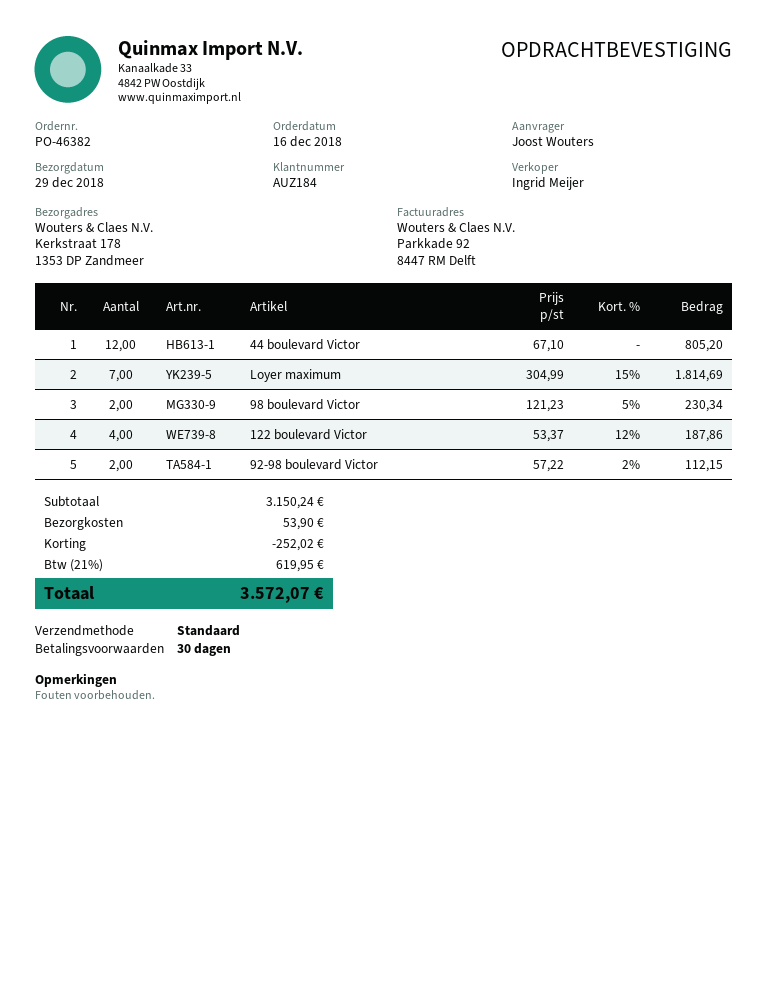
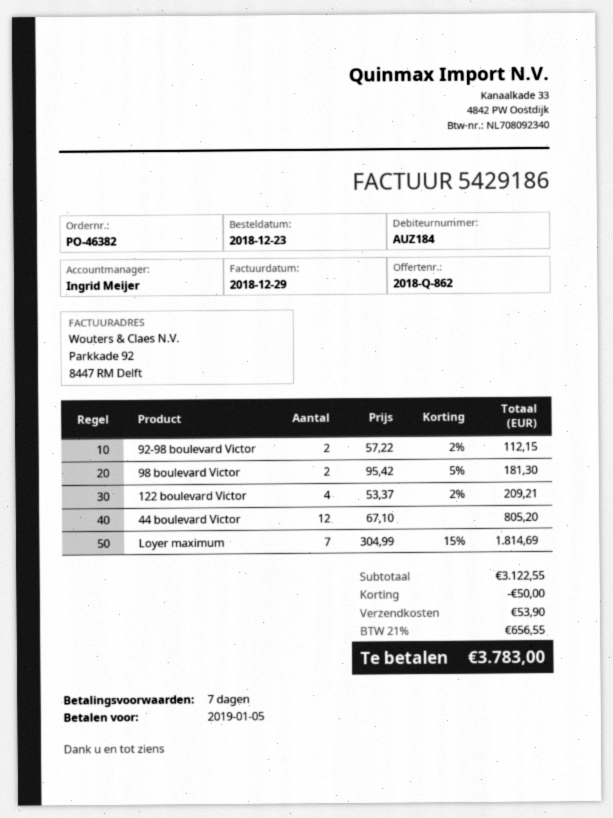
order date: 2018-12-16 -> 2018-12-23
payment terms: 30 days -> 7 days
98 boulevard Victor: 2 x 121.23 - 5% = 230.34 -> 2 x 95.42 - 5% = 181.30
122 boulevard Victor: 4 x 53.37 - 12% = 187.86 -> 4 x 53.37 - 2% = 209.21
subtotal: 3150.24 -> 3122.55
discount: 252.02 -> 50.00
tax: 21% = 619.95 -> 21% = 656.55
total: 3572.07 -> 3783.00

